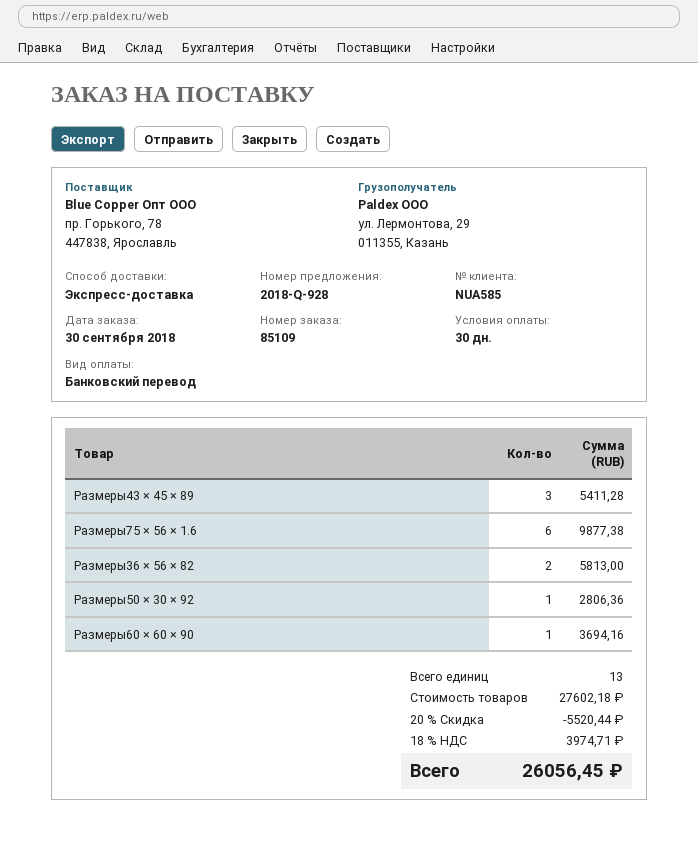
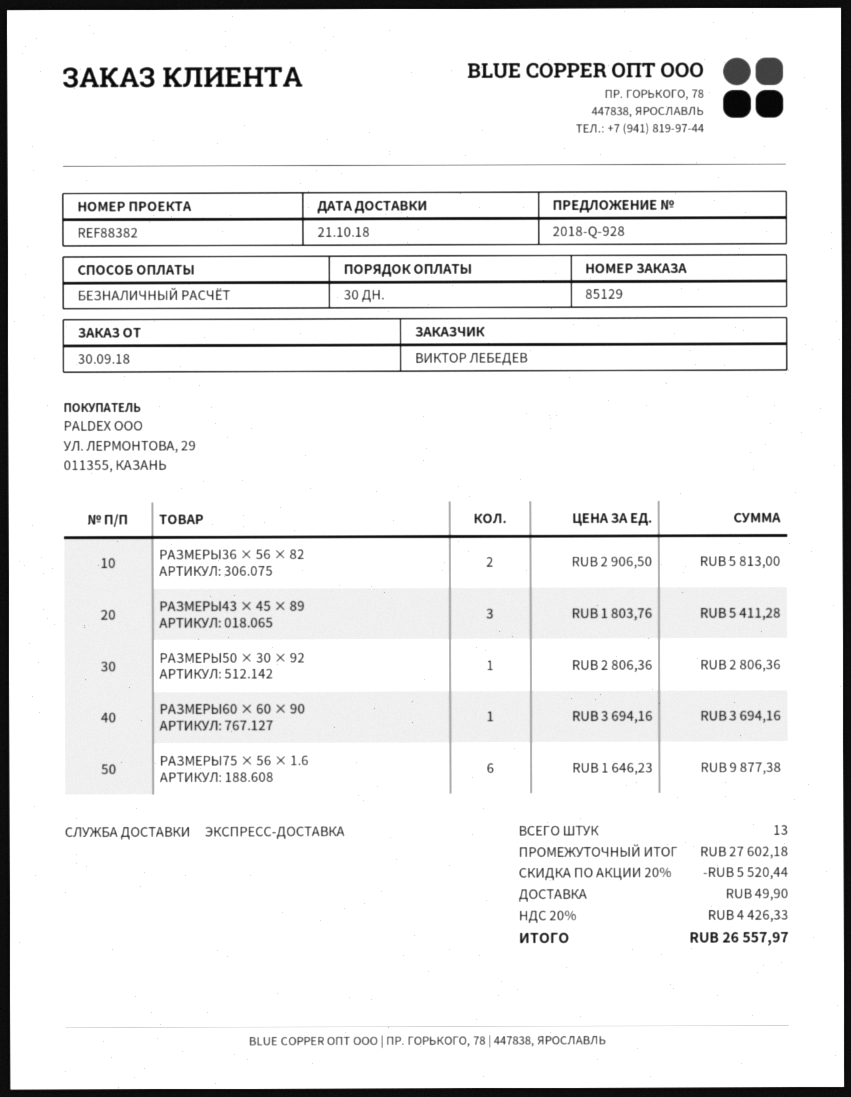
order number: 85109 -> 85129
shipping: none -> 49.90
tax: 18% = 3974.71 -> 20% = 4426.33
total: 26056.45 -> 26557.97

